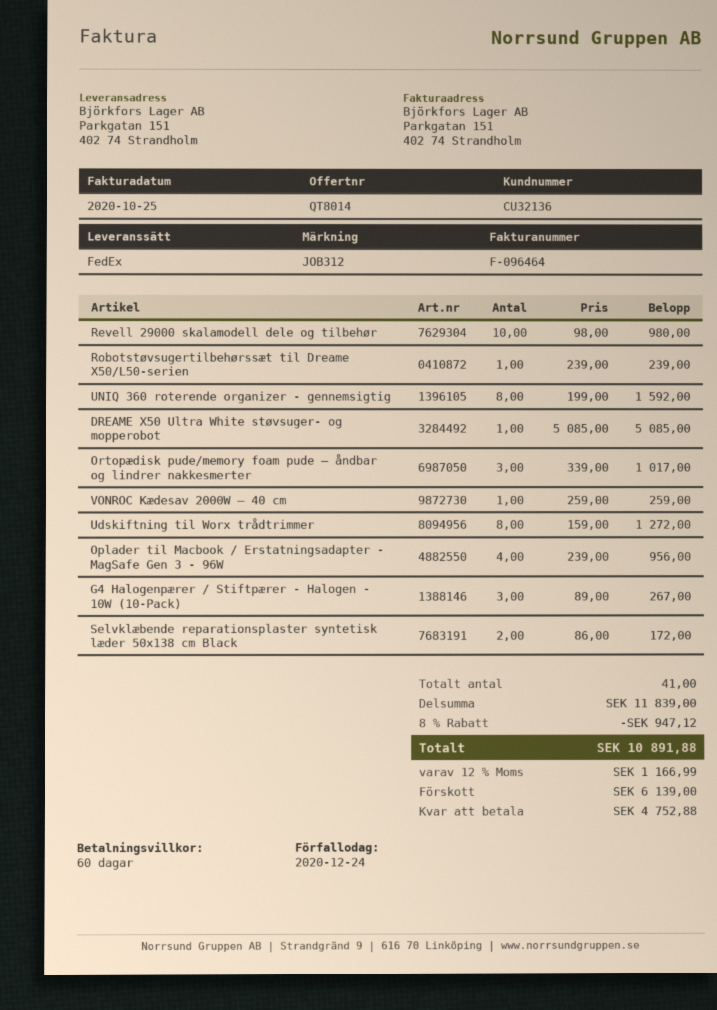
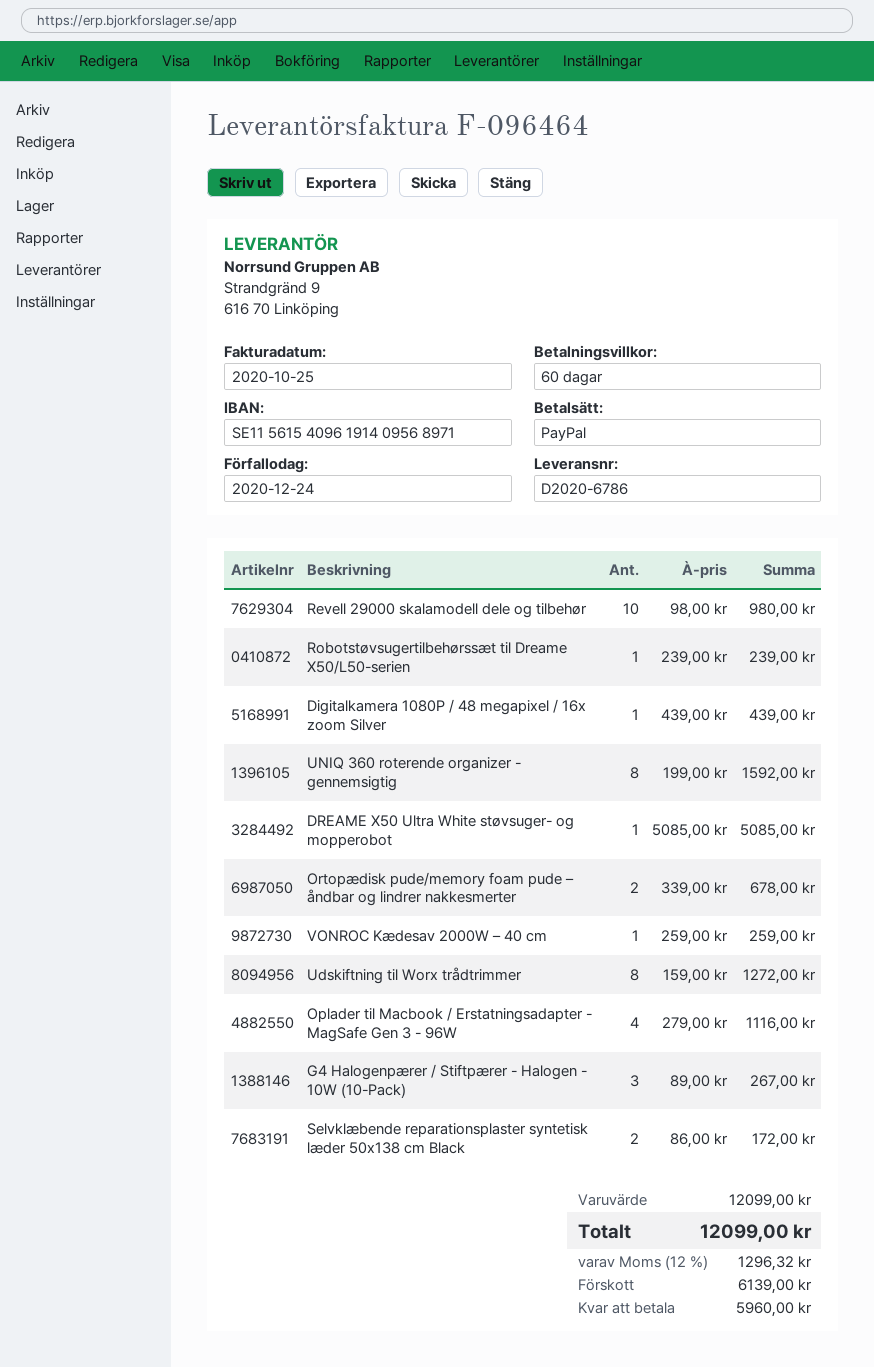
Ortopædisk pude/memory foam pude – åndbar og lindrer nakkesmerter: 3 x 339.00 = 1017.00 -> 2 x 339.00 = 678.00
Oplader til Macbook / Erstatningsadapter - MagSafe Gen 3 - 96W: 4 x 239.00 = 956.00 -> 4 x 279.00 = 1116.00
Digitalkamera 1080P / 48 megapixel / 16x zoom Silver: none -> 1 x 439.00 = 439.00
subtotal: 11839.00 -> 12099.00
discount: 8% = 947.12 -> none
tax: 12% = 1166.99 -> 12% = 1296.32
total: 10891.88 -> 12099.00
balance: 4752.88 -> 5960.00

